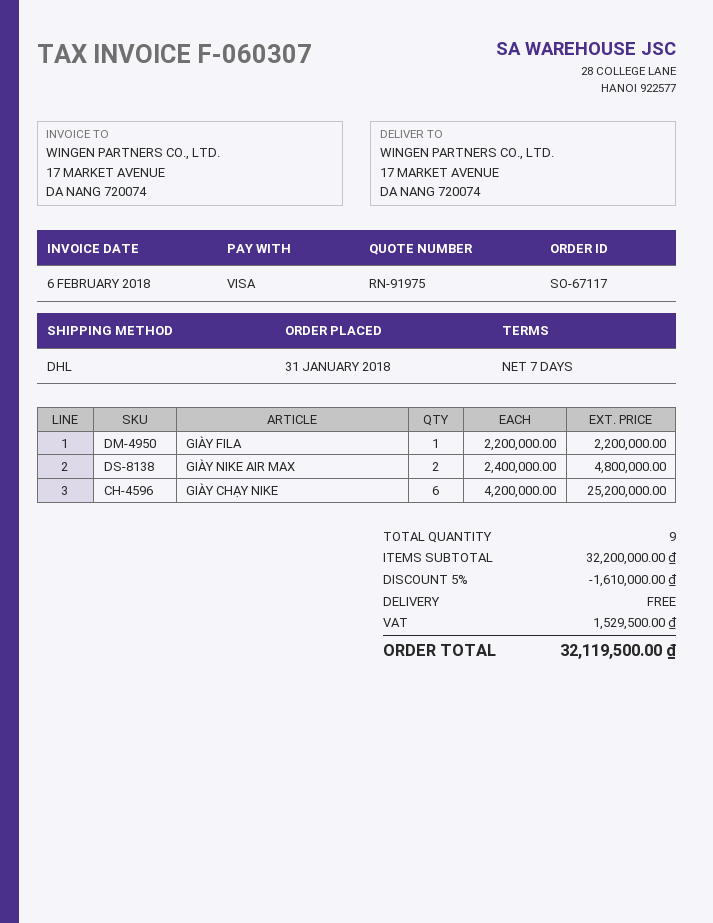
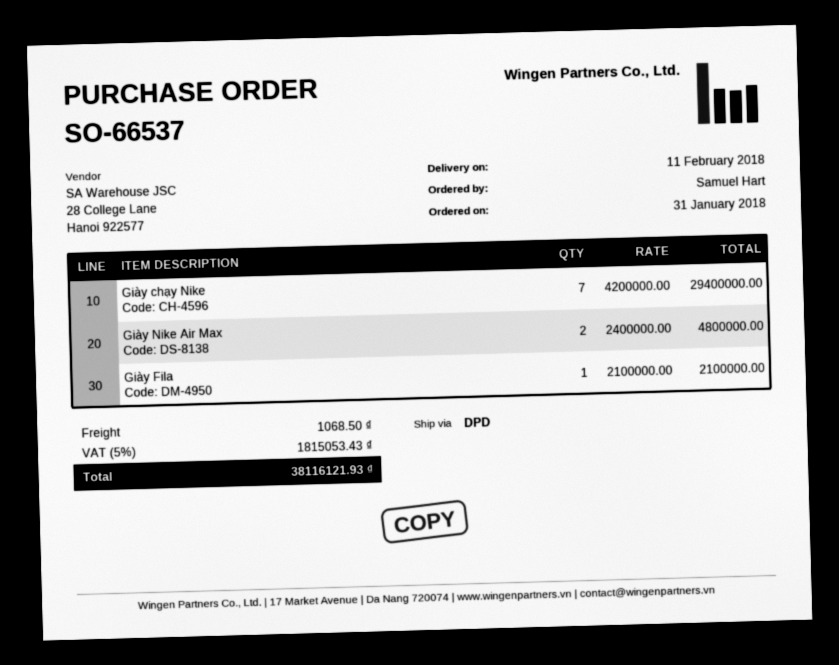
order number: SO-67117 -> SO-66537
shipping method: DHL -> DPD
GIÀY FILA: 1 x 2200000.00 = 2200000.00 -> 1 x 2100000.00 = 2100000.00
GIÀY CHẠY NIKE: 6 x 4200000.00 = 25200000.00 -> 7 x 4200000.00 = 29400000.00
discount: 5% = 1610000.00 -> none
shipping: 0.00 -> 1068.50
tax: 1529500.00 -> 1815053.43
total: 32119500.00 -> 38116121.93

